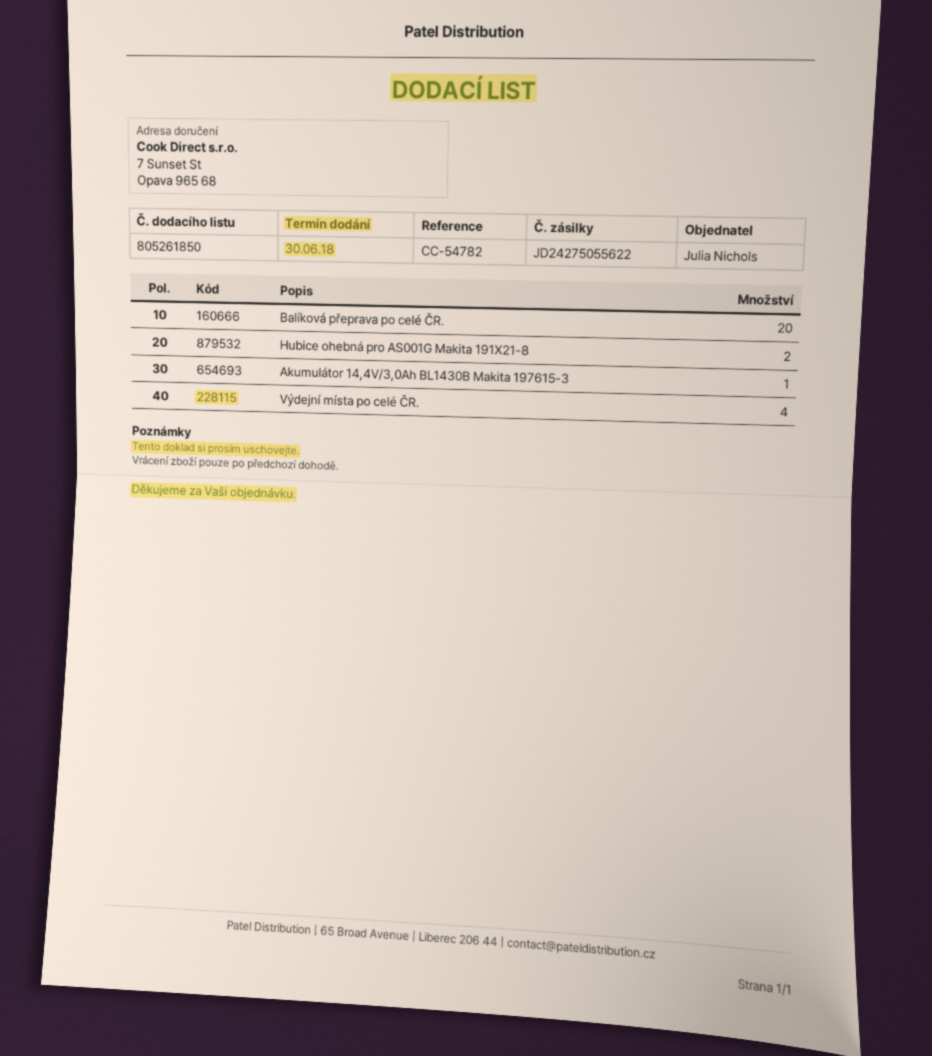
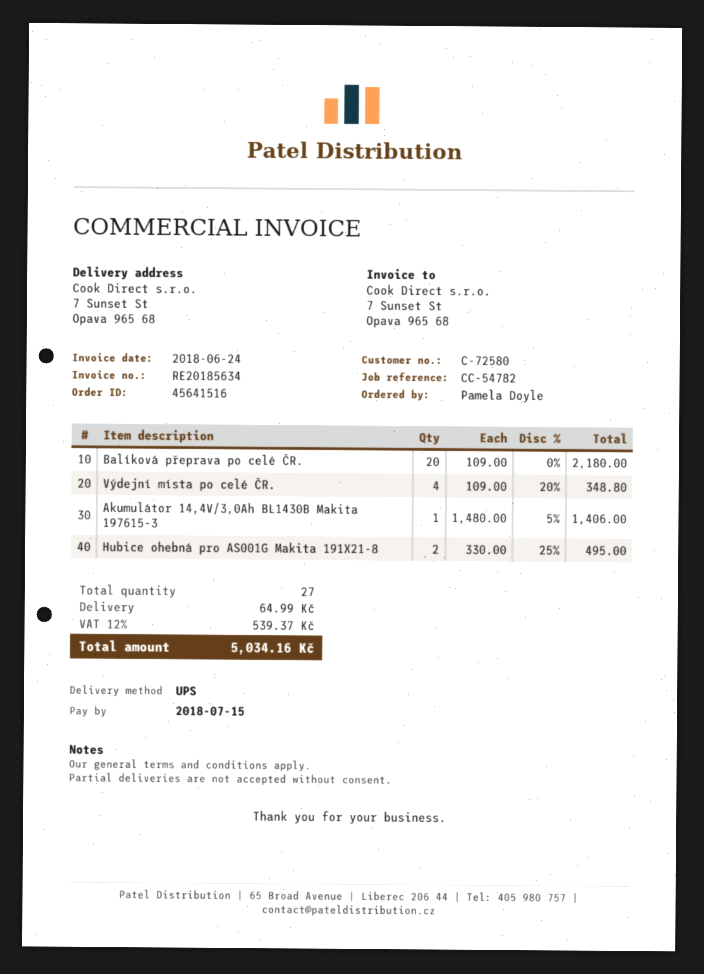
ordered by: Julia Nichols -> Pamela Doyle

